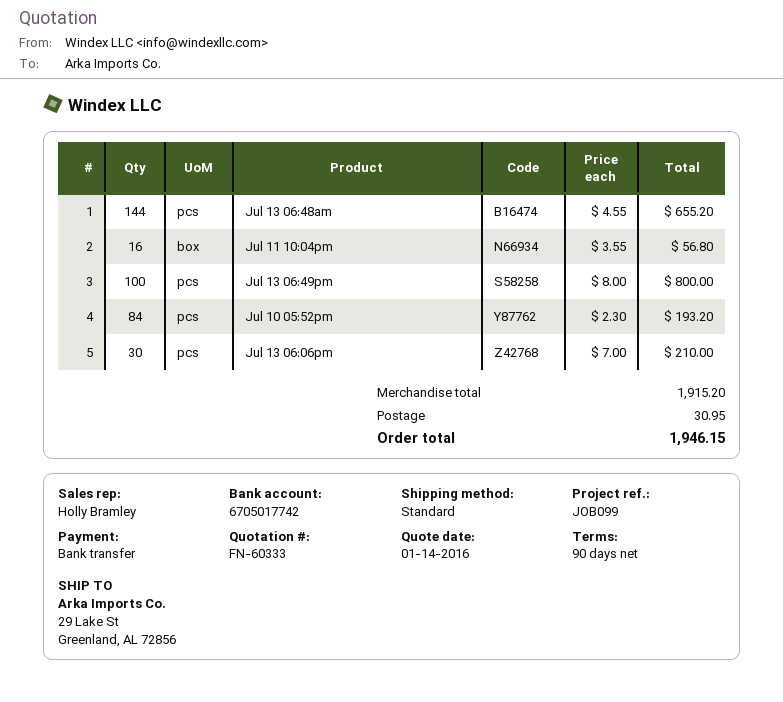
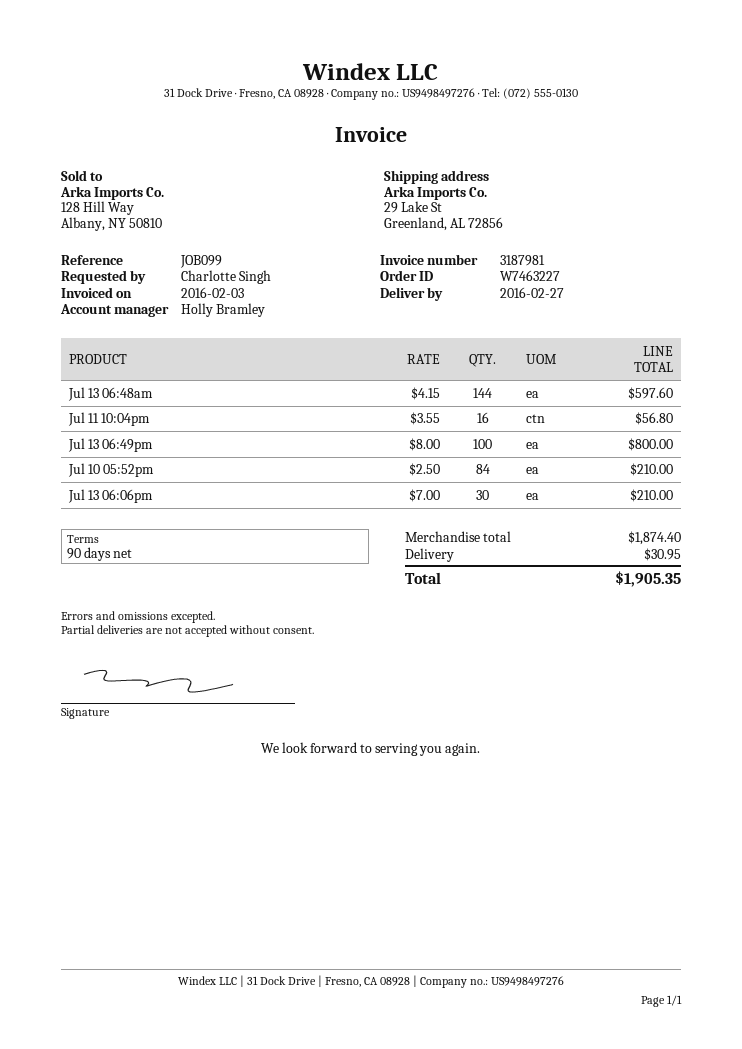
Jul 13 06:48am: 144 x 4.55 = 655.20 -> 144 x 4.15 = 597.60
Jul 10 05:52pm: 84 x 2.30 = 193.20 -> 84 x 2.50 = 210.00
subtotal: 1915.20 -> 1874.40
total: 1946.15 -> 1905.35

